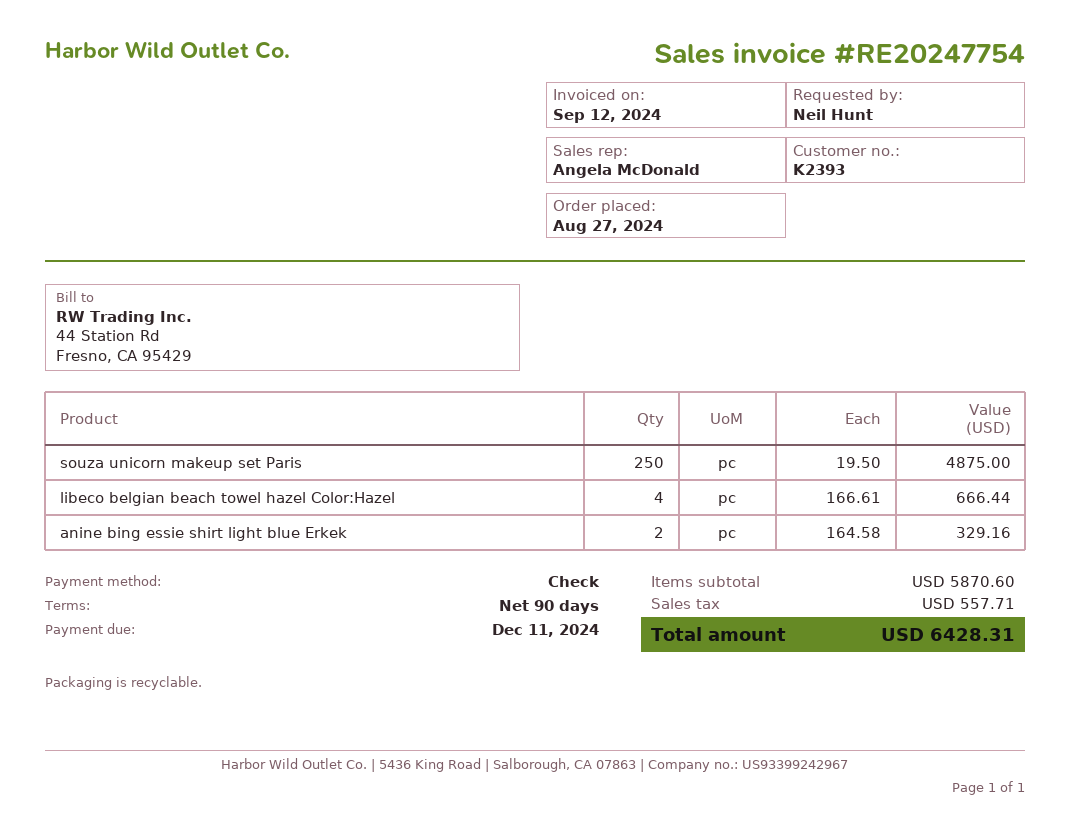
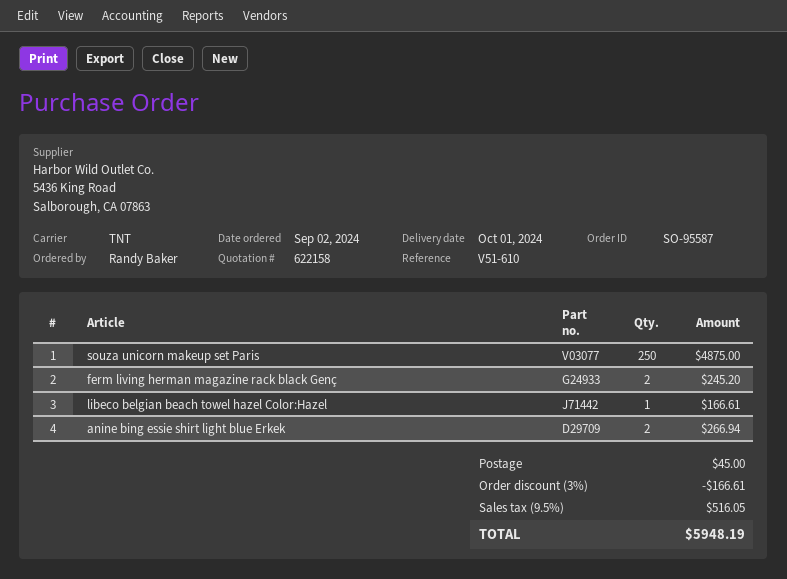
order date: 2024-08-27 -> 2024-09-02
ordered by: Neil Hunt -> Randy Baker
libeco belgian beach towel hazel Color:Hazel: 4 for 666.44 -> 1 for 166.61
anine bing essie shirt light blue Erkek: 2 for 329.16 -> 2 for 266.94
ferm living herman magazine rack black Genç: none -> 2 for 245.20
discount: none -> 3% = 166.61
shipping: none -> 45.00
tax: 557.71 -> 516.05
total: 6428.31 -> 5948.19

